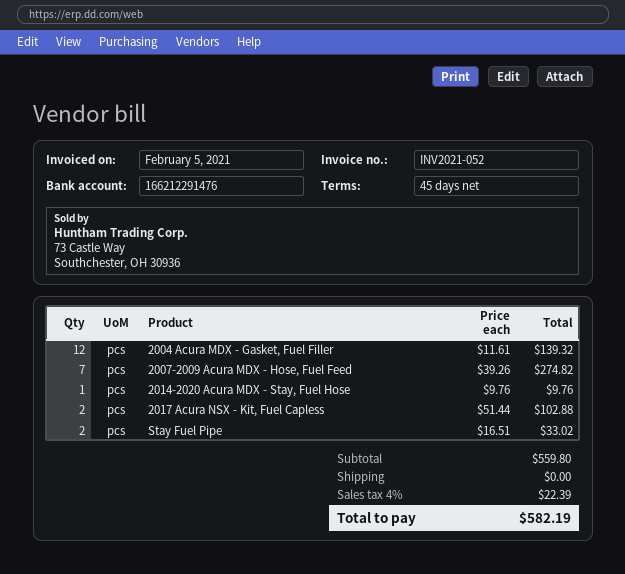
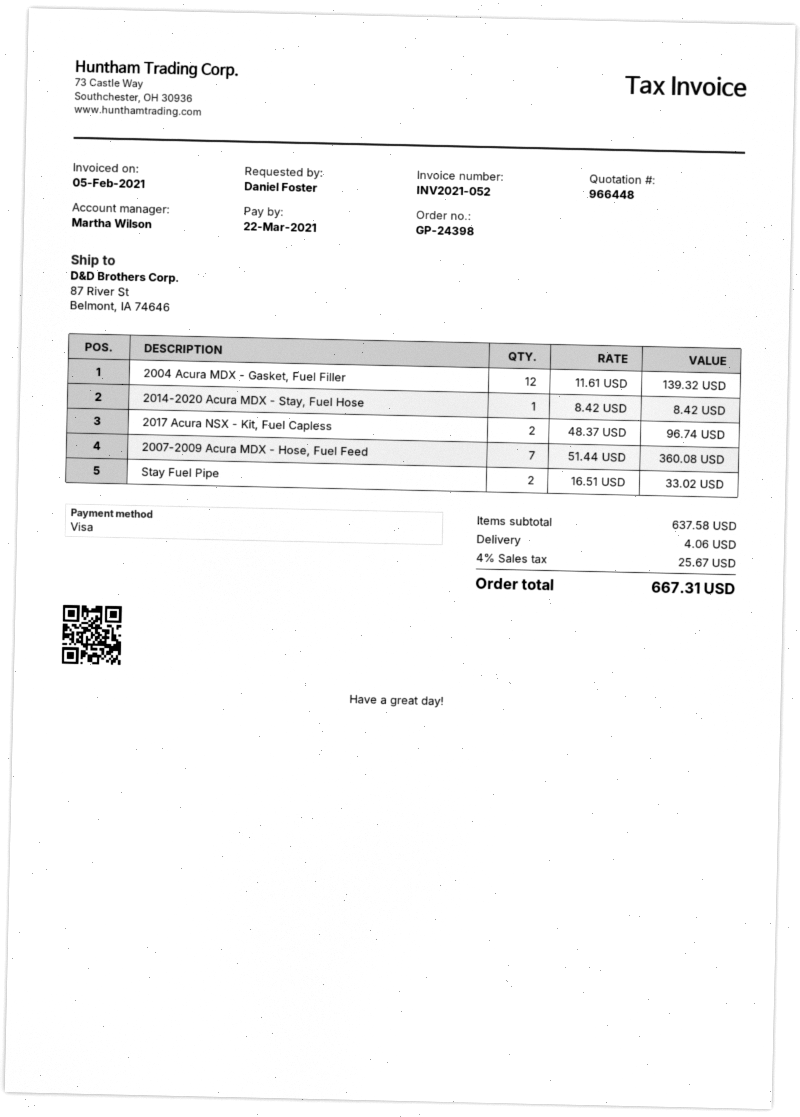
2007-2009 Acura MDX - Hose, Fuel Feed: 7 x 39.26 = 274.82 -> 7 x 51.44 = 360.08
2014-2020 Acura MDX - Stay, Fuel Hose: 1 x 9.76 = 9.76 -> 1 x 8.42 = 8.42
2017 Acura NSX - Kit, Fuel Capless: 2 x 51.44 = 102.88 -> 2 x 48.37 = 96.74
subtotal: 559.80 -> 637.58
shipping: 0.00 -> 4.06
tax: 4% = 22.39 -> 4% = 25.67
total: 582.19 -> 667.31

